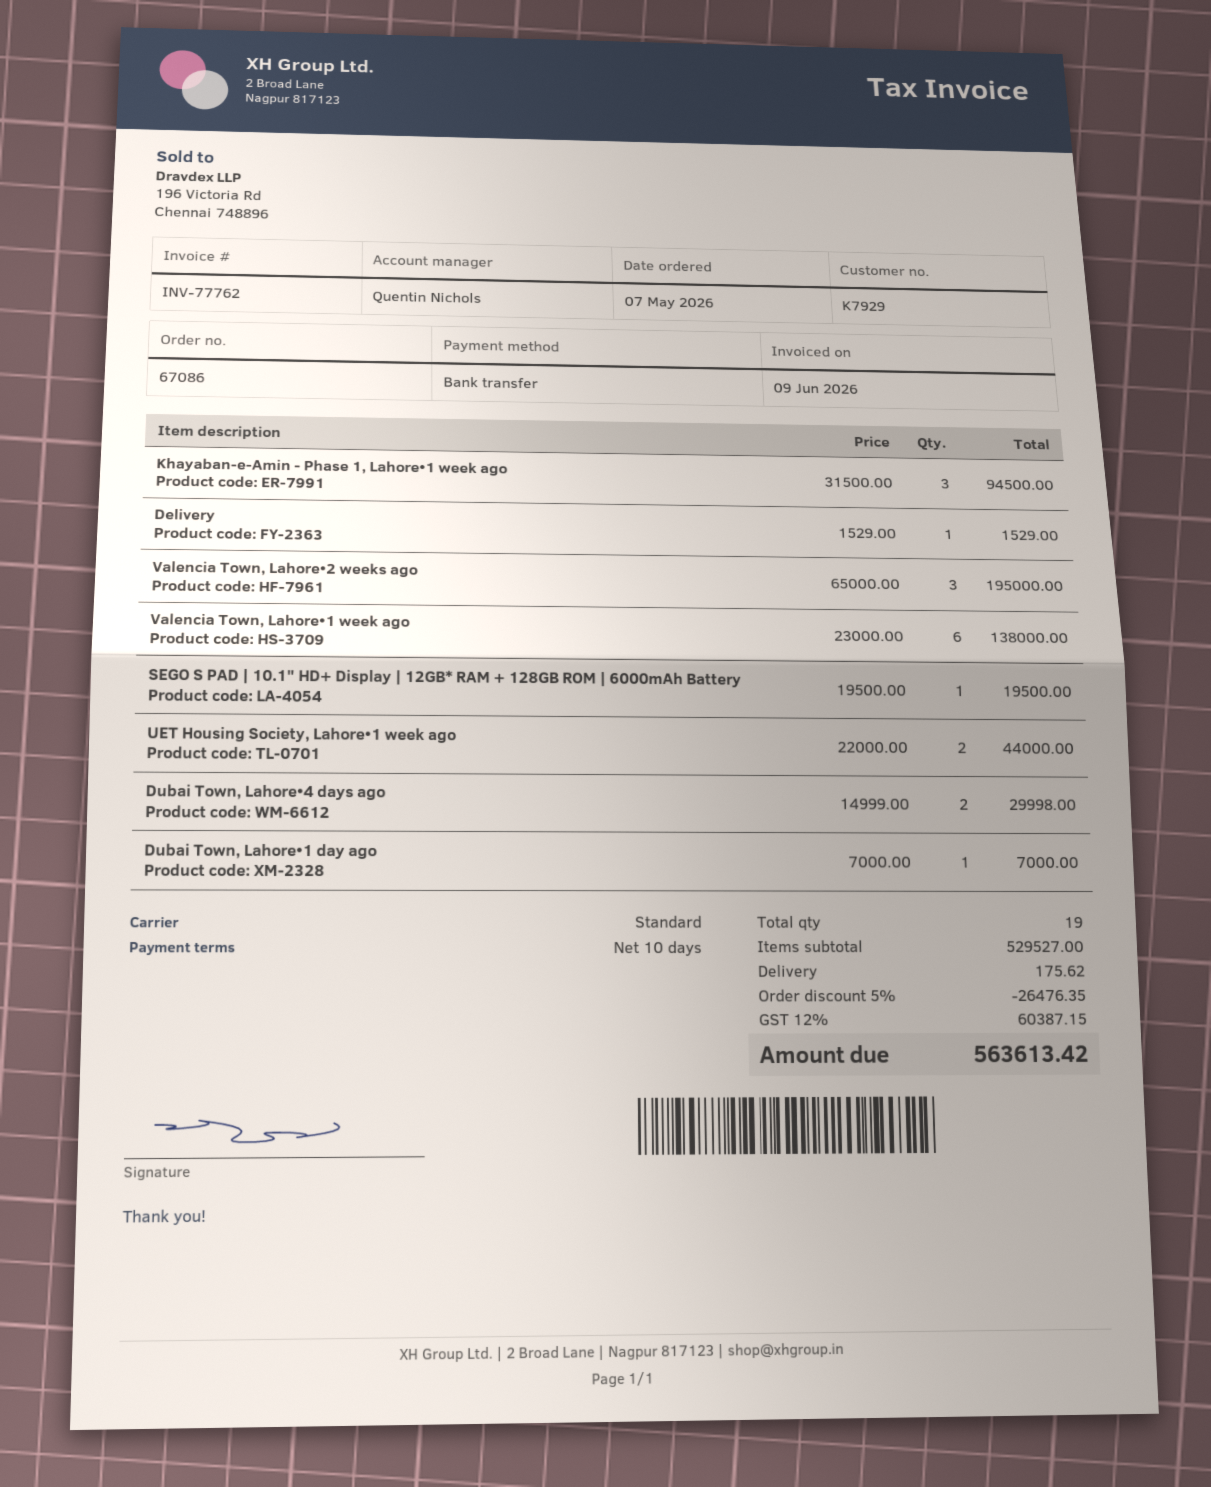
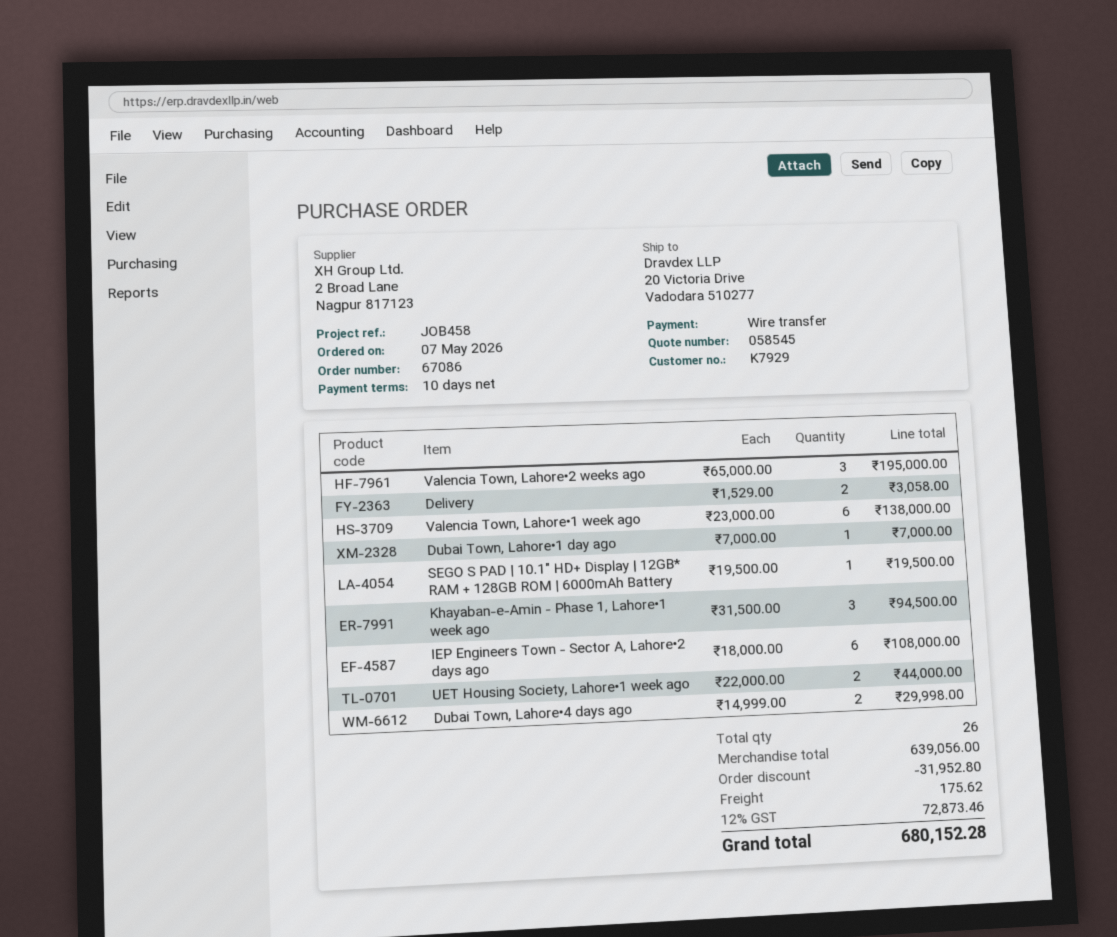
Delivery: 1 x 1529.00 = 1529.00 -> 2 x 1529.00 = 3058.00
IEP Engineers Town - Sector A, Lahore•2 days ago: none -> 6 x 18000.00 = 108000.00
total quantity: 19 -> 26
subtotal: 529527.00 -> 639056.00
discount: 26476.35 -> 31952.80
tax: 12% = 60387.15 -> 12% = 72873.46
total: 563613.42 -> 680152.28

